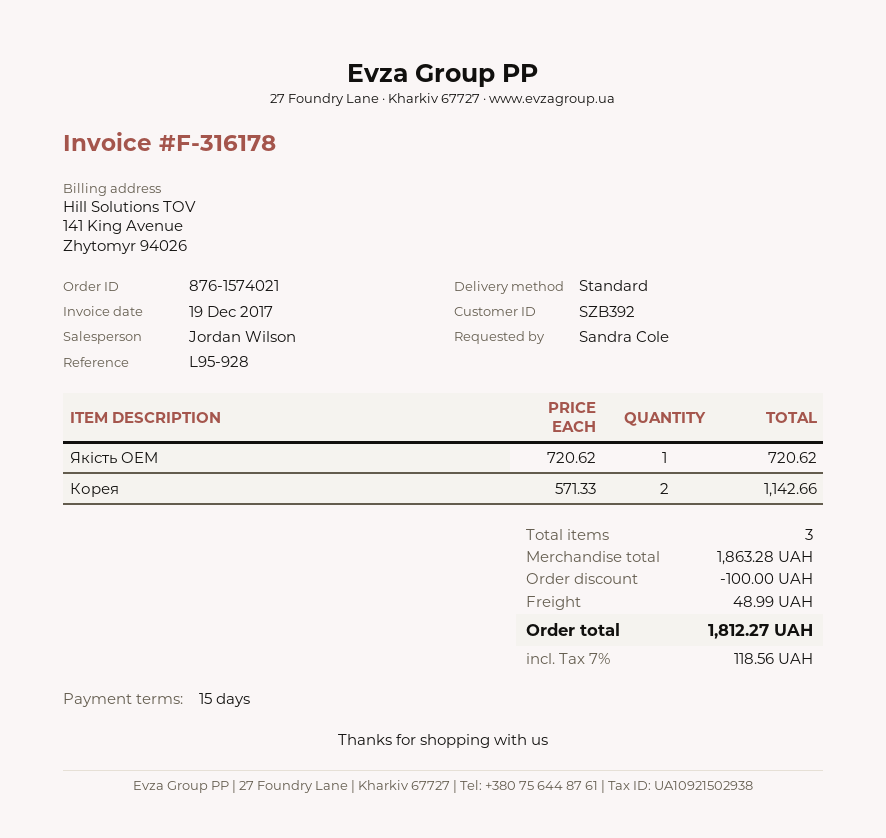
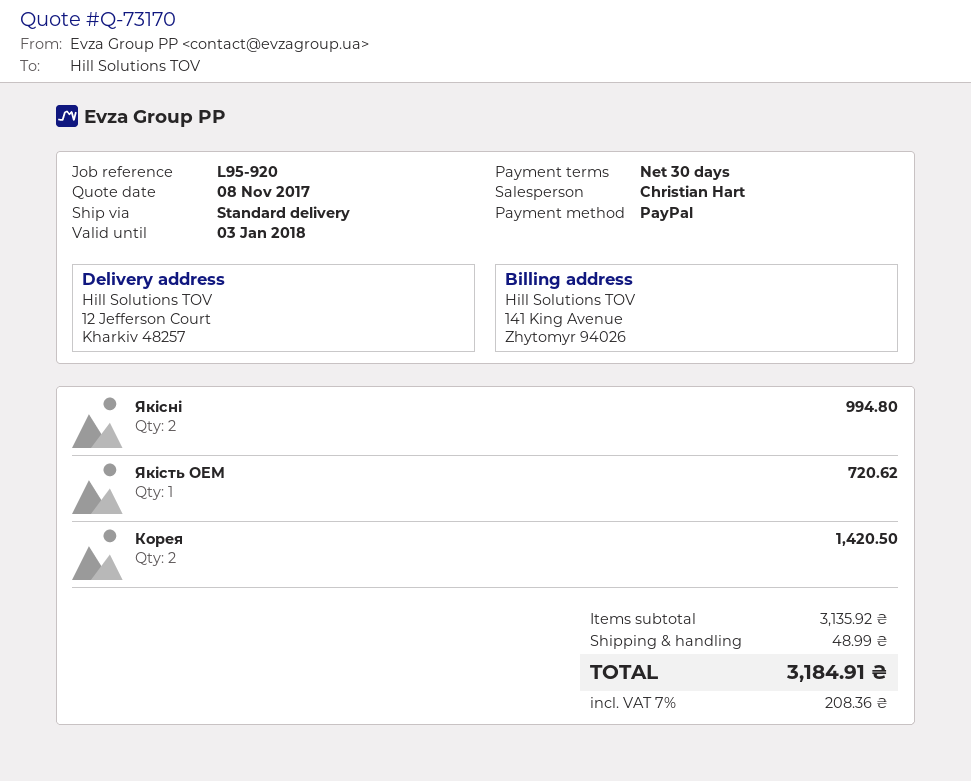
payment terms: 15 days -> 30 days
reference: L95-928 -> L95-920
sales rep: Jordan Wilson -> Christian Hart
Корея: 2 for 1142.66 -> 2 for 1420.50
Якісні: none -> 2 for 994.80
subtotal: 1863.28 -> 3135.92
discount: 100.00 -> none
tax: 7% = 118.56 -> 7% = 208.36
total: 1812.27 -> 3184.91

